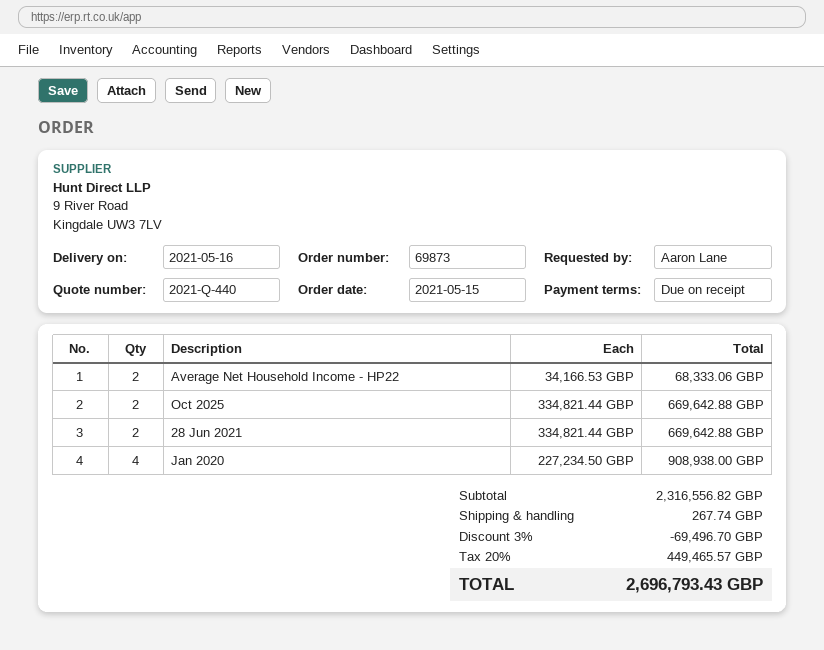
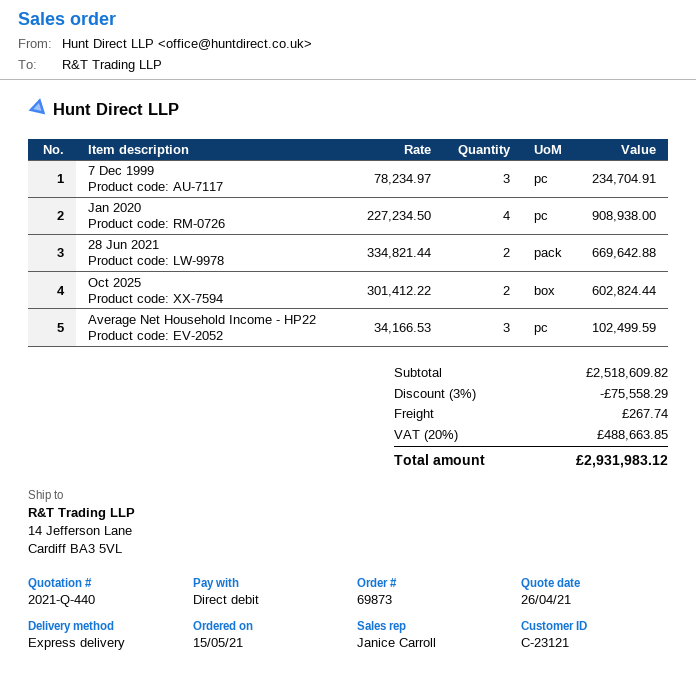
Average Net Household Income - HP22: 2 x 34166.53 = 68333.06 -> 3 x 34166.53 = 102499.59
Oct 2025: 2 x 334821.44 = 669642.88 -> 2 x 301412.22 = 602824.44
7 Dec 1999: none -> 3 x 78234.97 = 234704.91
subtotal: 2316556.82 -> 2518609.82
discount: 3% = 69496.70 -> 3% = 75558.29
tax: 20% = 449465.57 -> 20% = 488663.85
total: 2696793.43 -> 2931983.12

